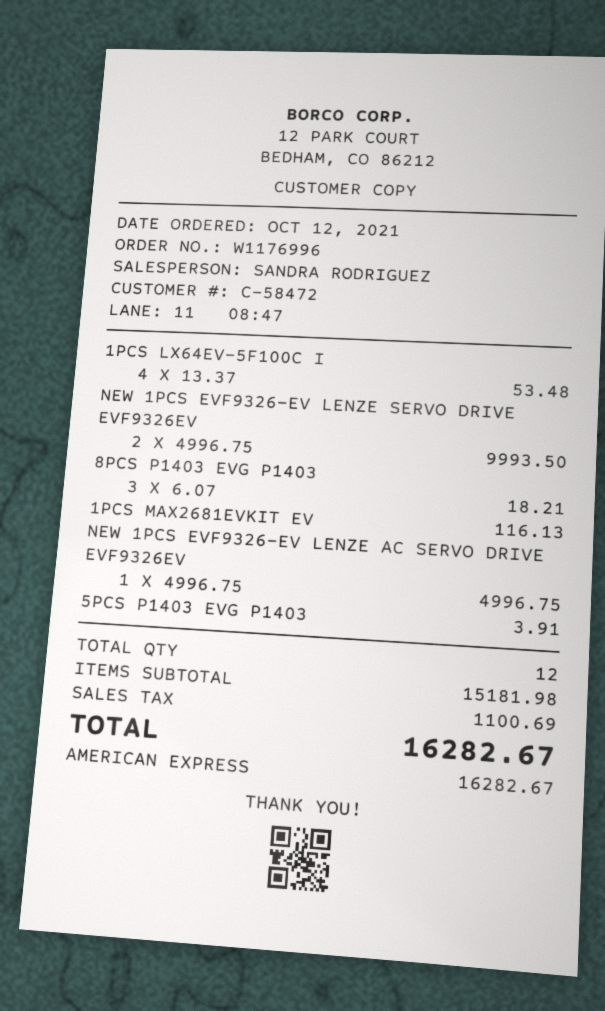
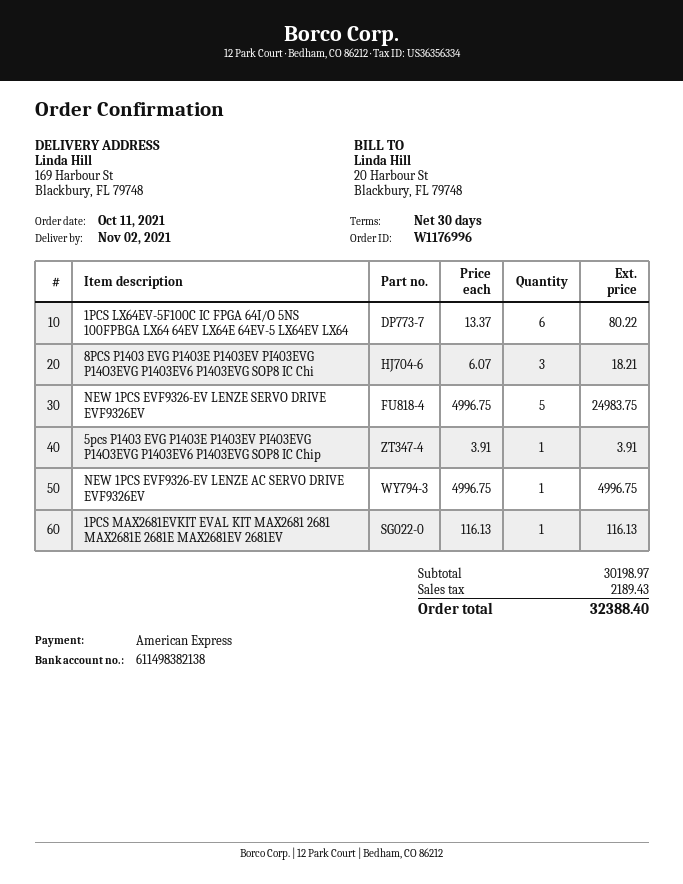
order date: 2021-10-12 -> 2021-10-11
1PCS LX64EV-5F100C I: 4 x 13.37 = 53.48 -> 6 x 13.37 = 80.22
NEW 1PCS EVF9326-EV LENZE SERVO DRIVE EVF9326EV: 2 x 4996.75 = 9993.50 -> 5 x 4996.75 = 24983.75
subtotal: 15181.98 -> 30198.97
tax: 1100.69 -> 2189.43
total: 16282.67 -> 32388.40

